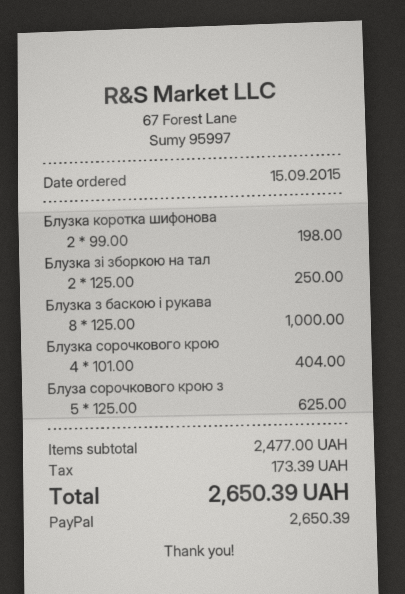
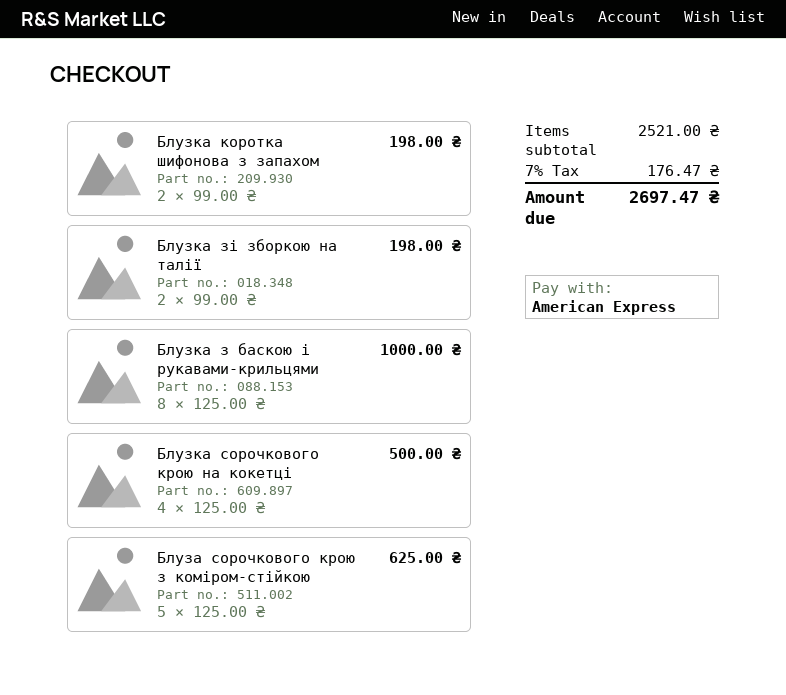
payment method: PayPal -> American Express
Блузка зі зборкою на тал: 2 x 125.00 = 250.00 -> 2 x 99.00 = 198.00
Блузка сорочкового крою: 4 x 101.00 = 404.00 -> 4 x 125.00 = 500.00
subtotal: 2477.00 -> 2521.00
tax: 173.39 -> 176.47
total: 2650.39 -> 2697.47

